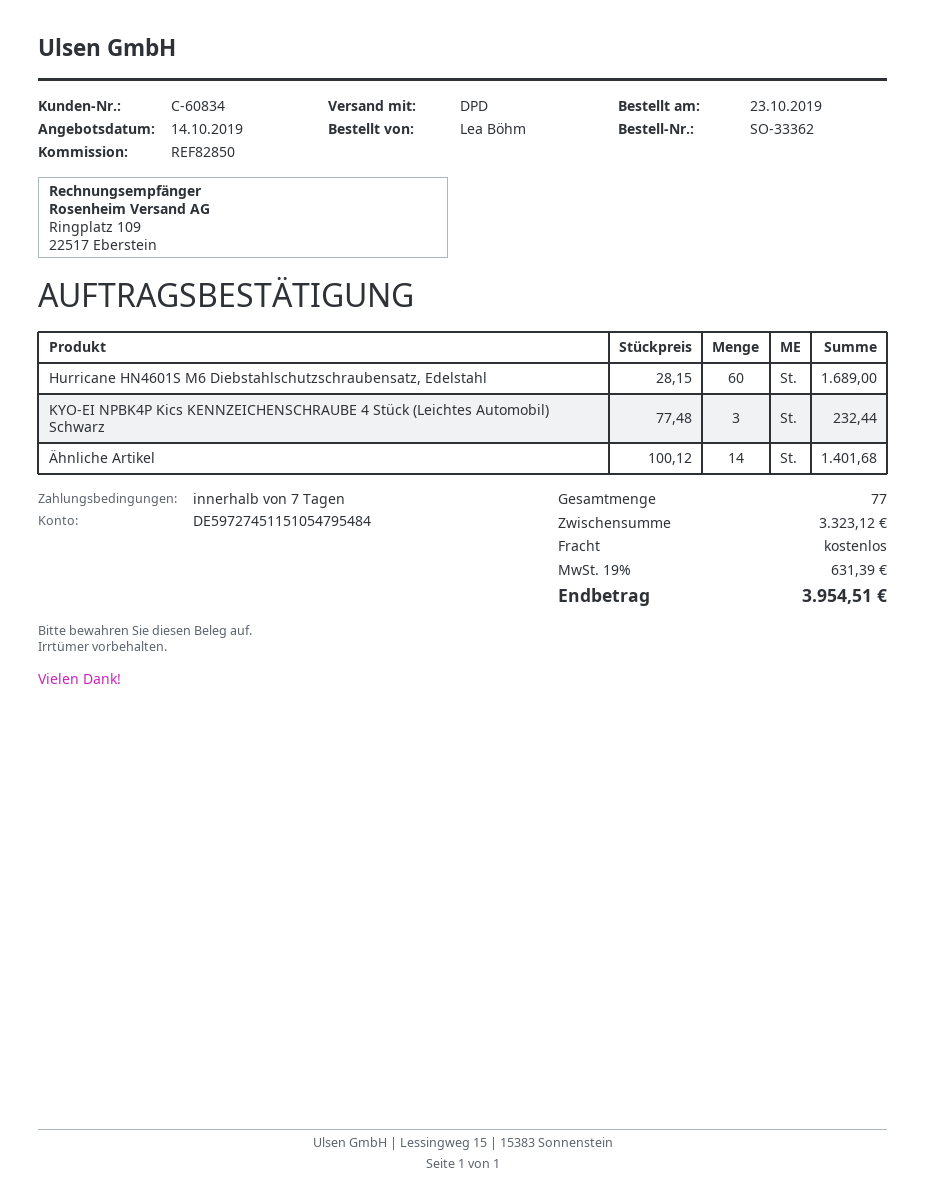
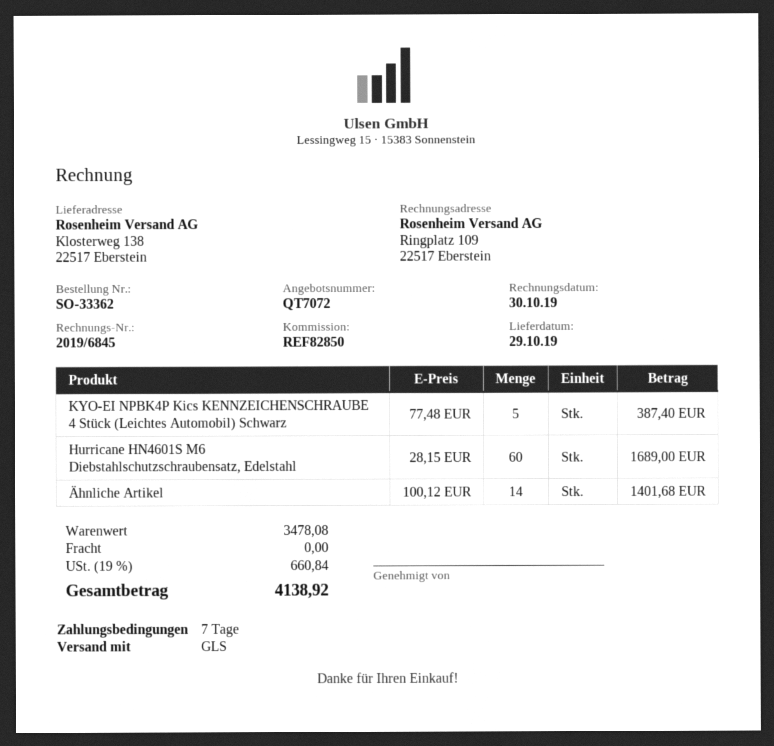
shipping method: DPD -> GLS
KYO-EI NPBK4P Kics KENNZEICHENSCHRAUBE 4 Stück (Leichtes Automobil) Schwarz: 3 x 77.48 = 232.44 -> 5 x 77.48 = 387.40
subtotal: 3323.12 -> 3478.08
tax: 19% = 631.39 -> 19% = 660.84
total: 3954.51 -> 4138.92

